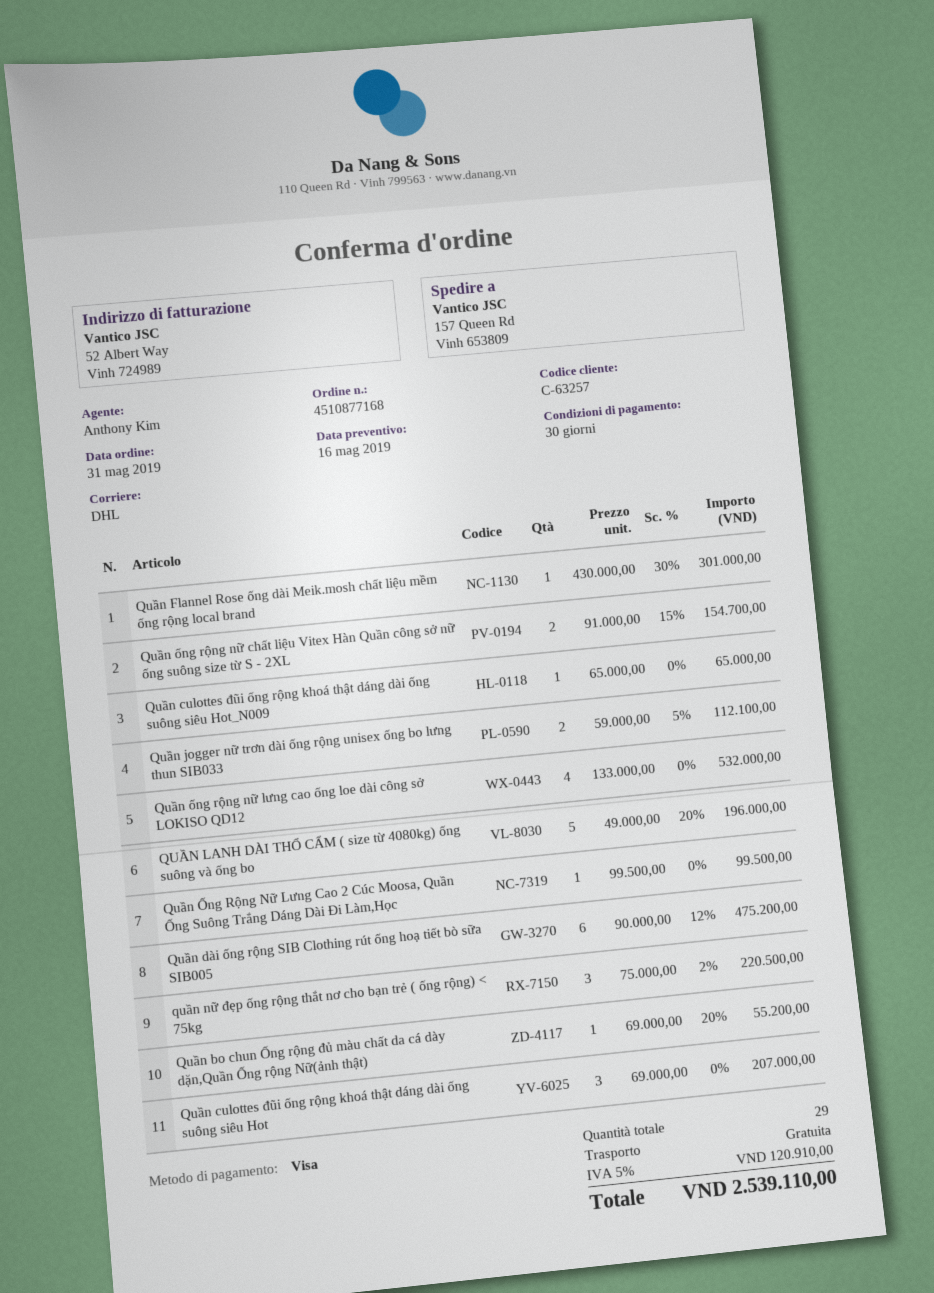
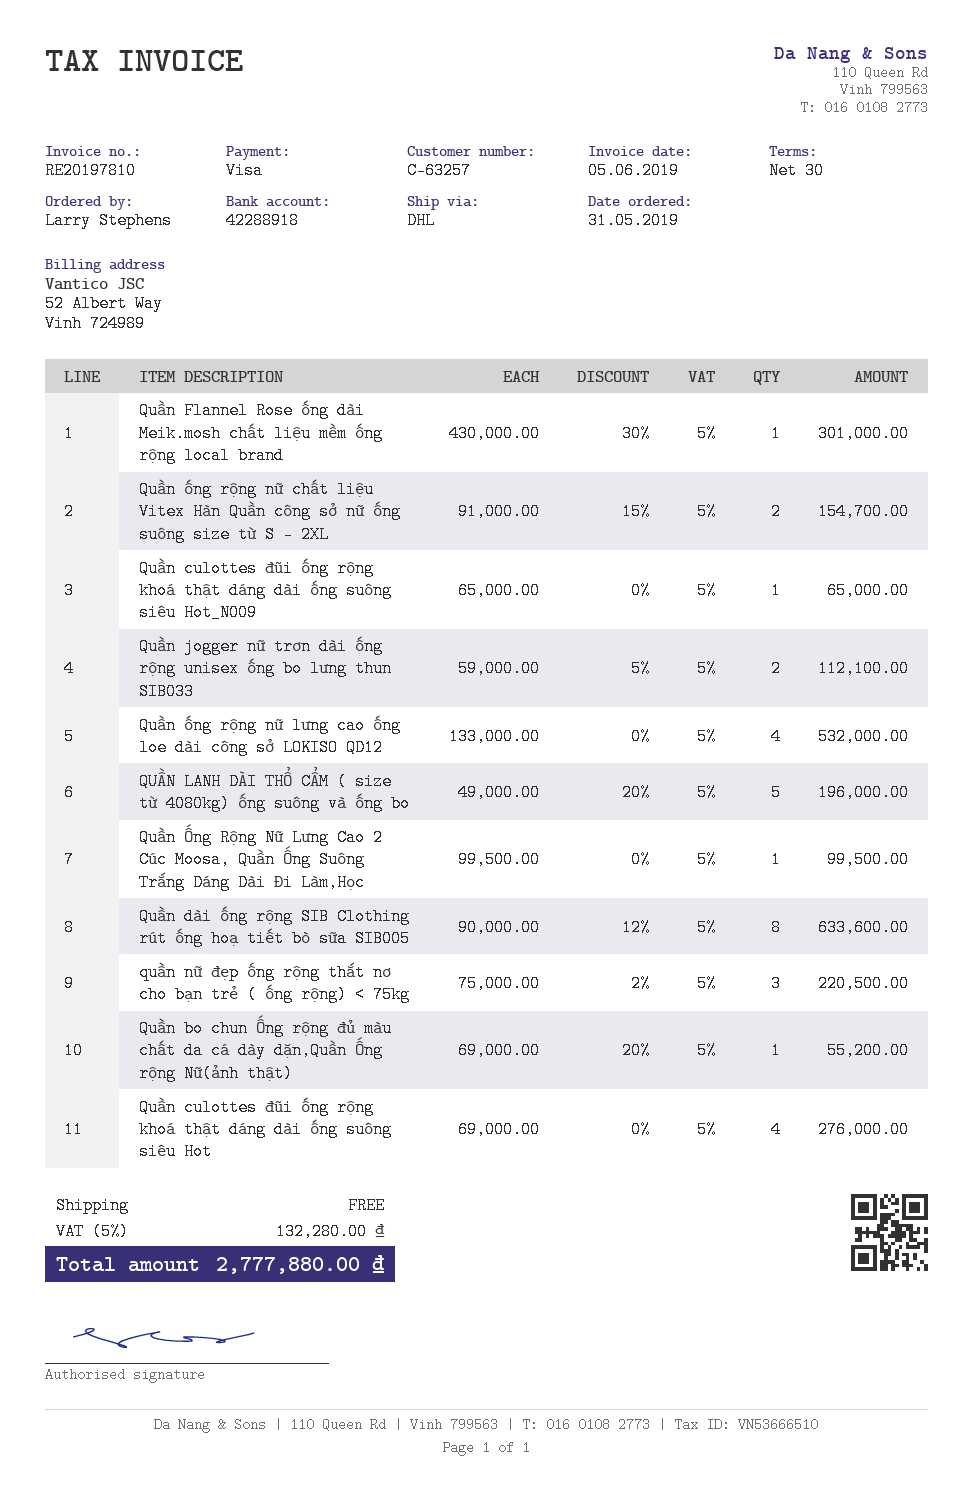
Quần dài ống rộng SIB Clothing rút ống hoạ tiết bò sữa SIB005: 6 x 90000.00 - 12% = 475200.00 -> 8 x 90000.00 - 12% = 633600.00
Quần culottes đũi ống rộng khoá thật dáng dài ống suông siêu Hot: 3 x 69000.00 = 207000.00 -> 4 x 69000.00 = 276000.00
tax: 5% = 120910.00 -> 5% = 132280.00
total: 2539110.00 -> 2777880.00

